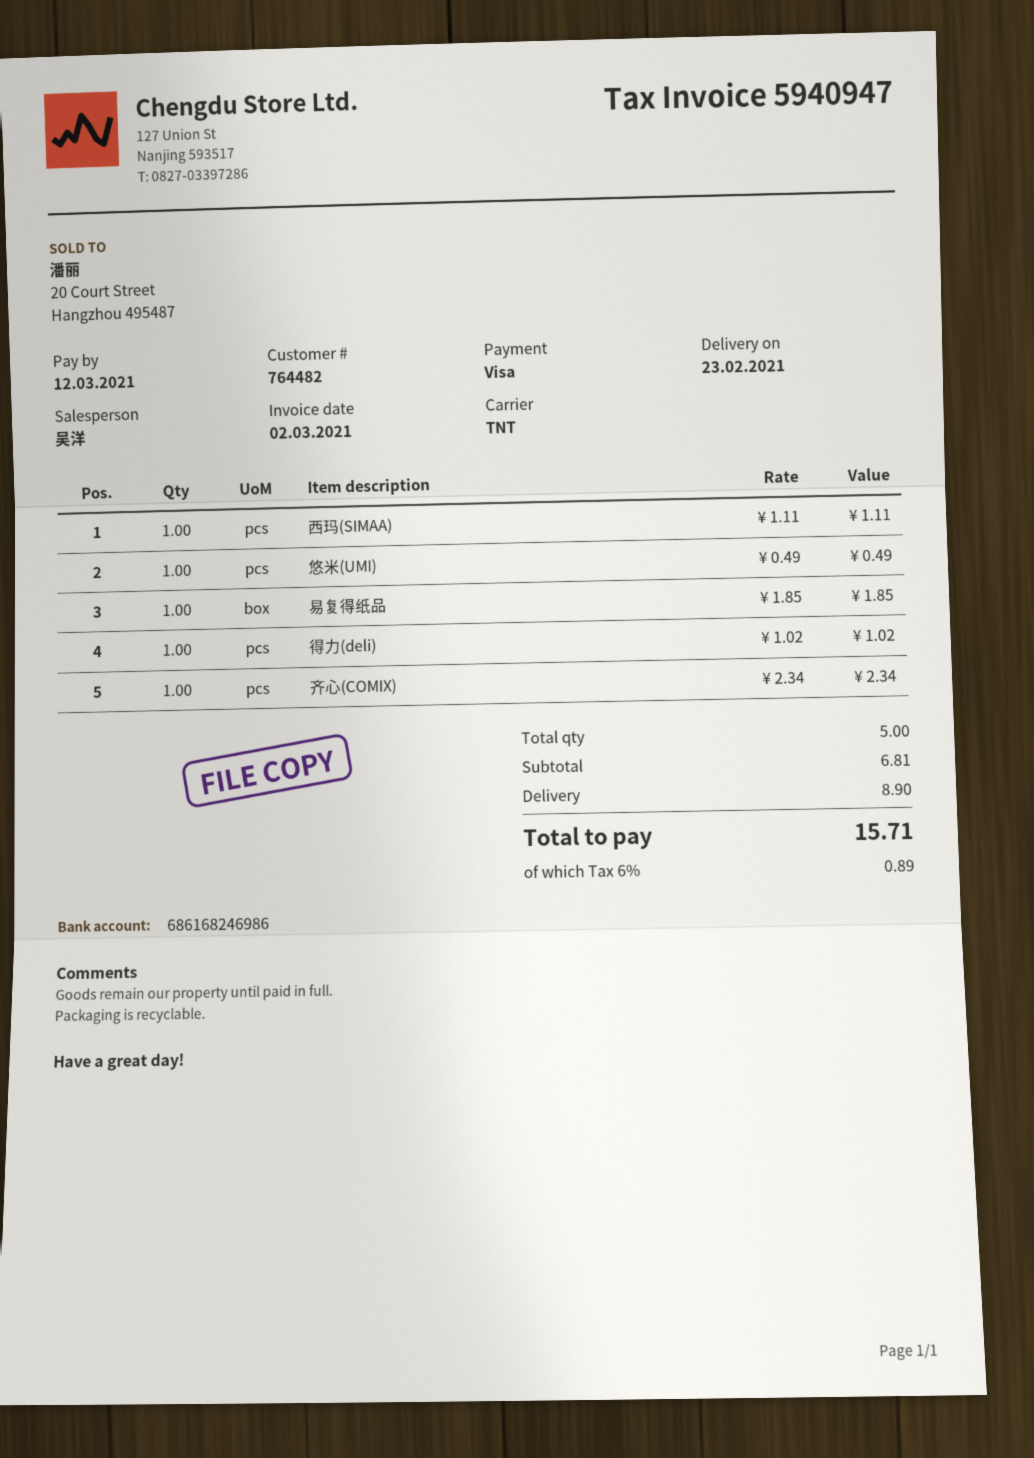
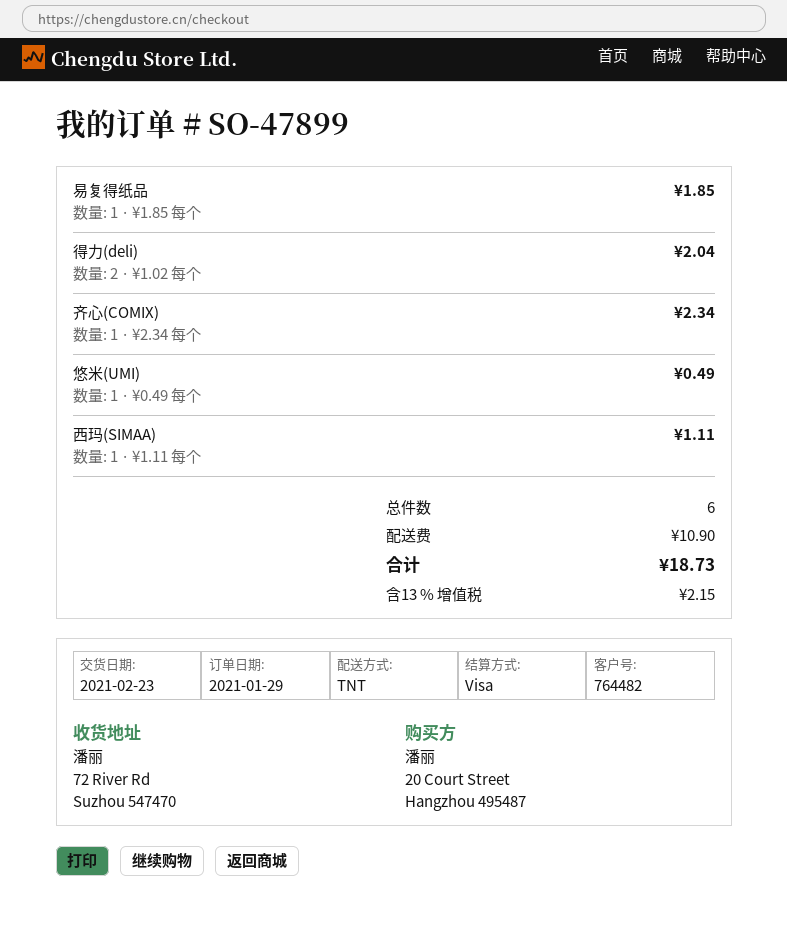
得力(deli): 1 x 1.02 = 1.02 -> 2 x 1.02 = 2.04
total quantity: 5 -> 6
shipping: 8.90 -> 10.90
tax: 6% = 0.89 -> 13% = 2.15
total: 15.71 -> 18.73

